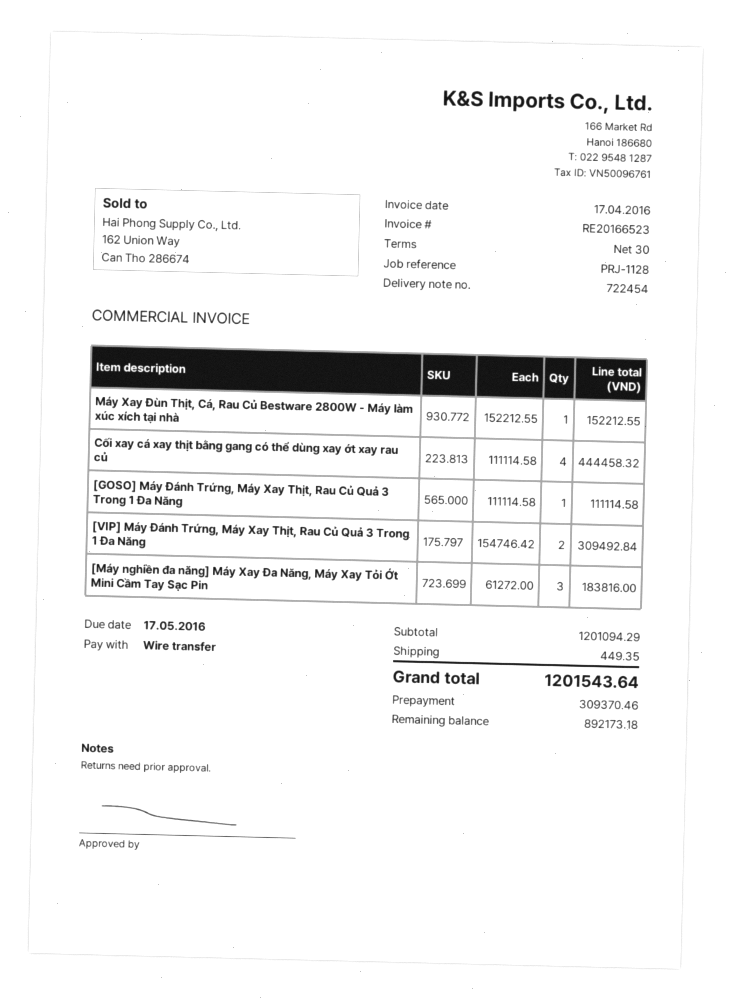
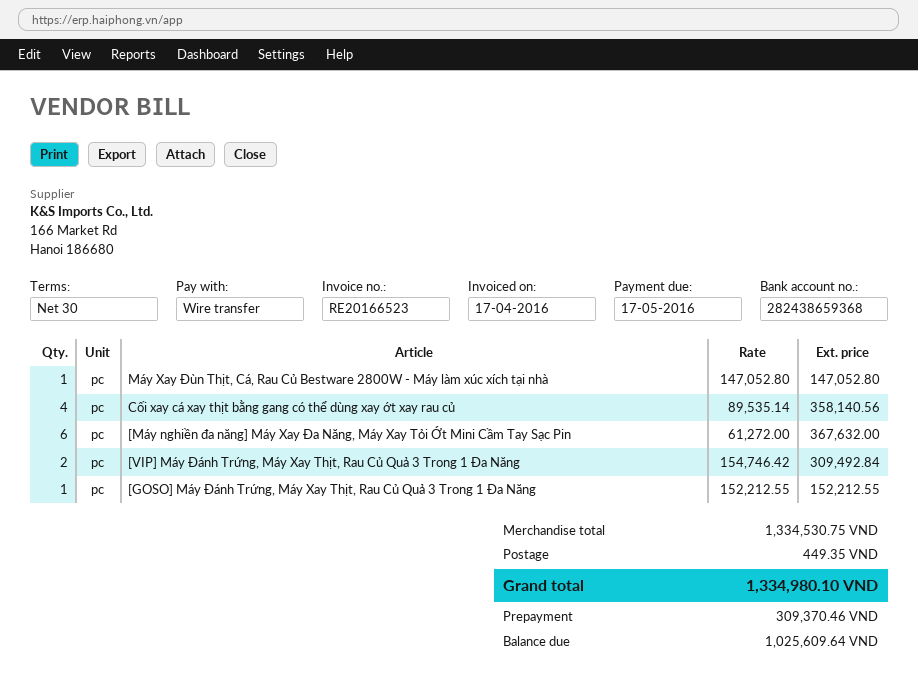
Máy Xay Đùn Thịt, Cá, Rau Củ Bestware 2800W - Máy làm xúc xích tại nhà: 1 x 152212.55 = 152212.55 -> 1 x 147052.80 = 147052.80
Cối xay cá xay thịt bằng gang có thể dùng xay ớt xay rau củ: 4 x 111114.58 = 444458.32 -> 4 x 89535.14 = 358140.56
[GOSO] Máy Đánh Trứng, Máy Xay Thịt, Rau Củ Quả 3 Trong 1 Đa Năng: 1 x 111114.58 = 111114.58 -> 1 x 152212.55 = 152212.55
[Máy nghiền đa năng] Máy Xay Đa Năng, Máy Xay Tỏi Ớt Mini Cầm Tay Sạc Pin: 3 x 61272.00 = 183816.00 -> 6 x 61272.00 = 367632.00
subtotal: 1201094.29 -> 1334530.75
total: 1201543.64 -> 1334980.10
balance: 892173.18 -> 1025609.64

